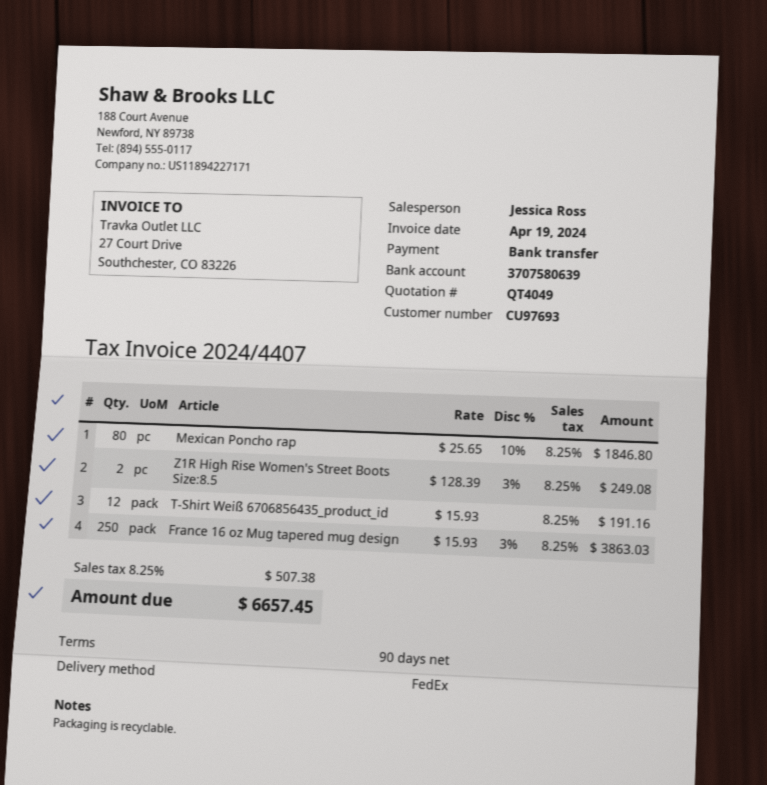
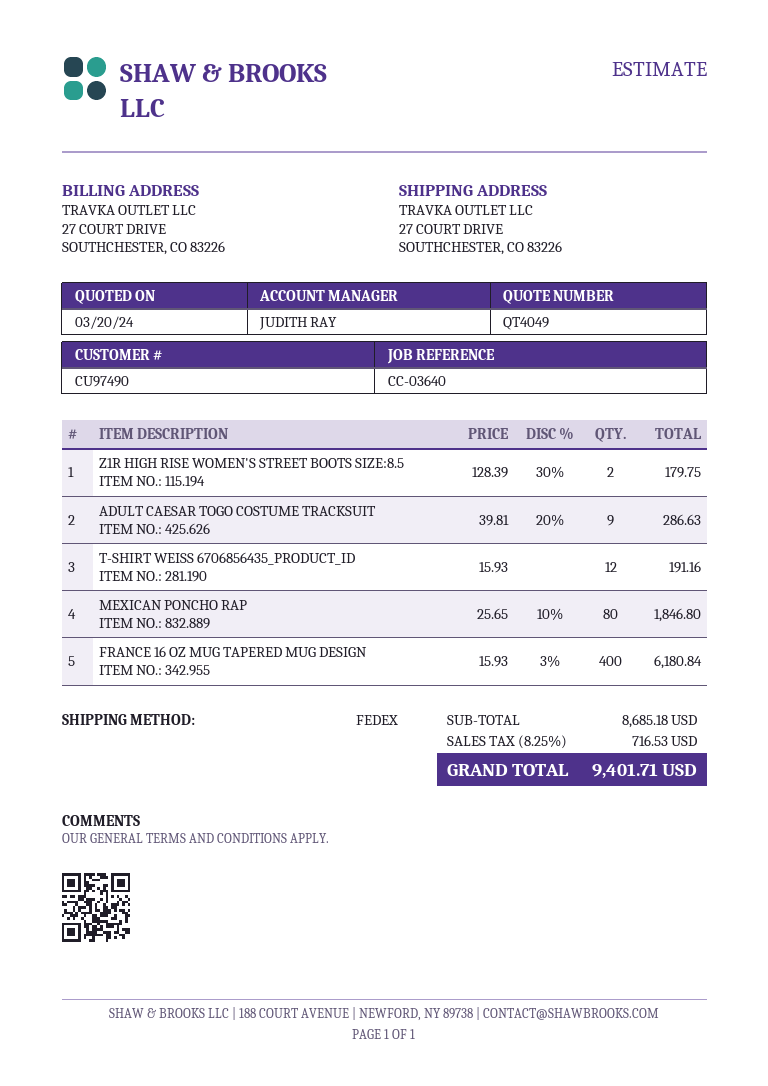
customer number: CU97693 -> CU97490
sales rep: Jessica Ross -> JUDITH RAY
Z1R High Rise Women's Street Boots Size:8.5: 2 x 128.39 - 3% = 249.08 -> 2 x 128.39 - 30% = 179.75
France 16 oz Mug tapered mug design: 250 x 15.93 - 3% = 3863.03 -> 400 x 15.93 - 3% = 6180.84
ADULT CAESAR TOGO COSTUME TRACKSUIT: none -> 9 x 39.81 - 20% = 286.63
tax: 8.25% = 507.38 -> 8.25% = 716.53
total: 6657.45 -> 9401.71

